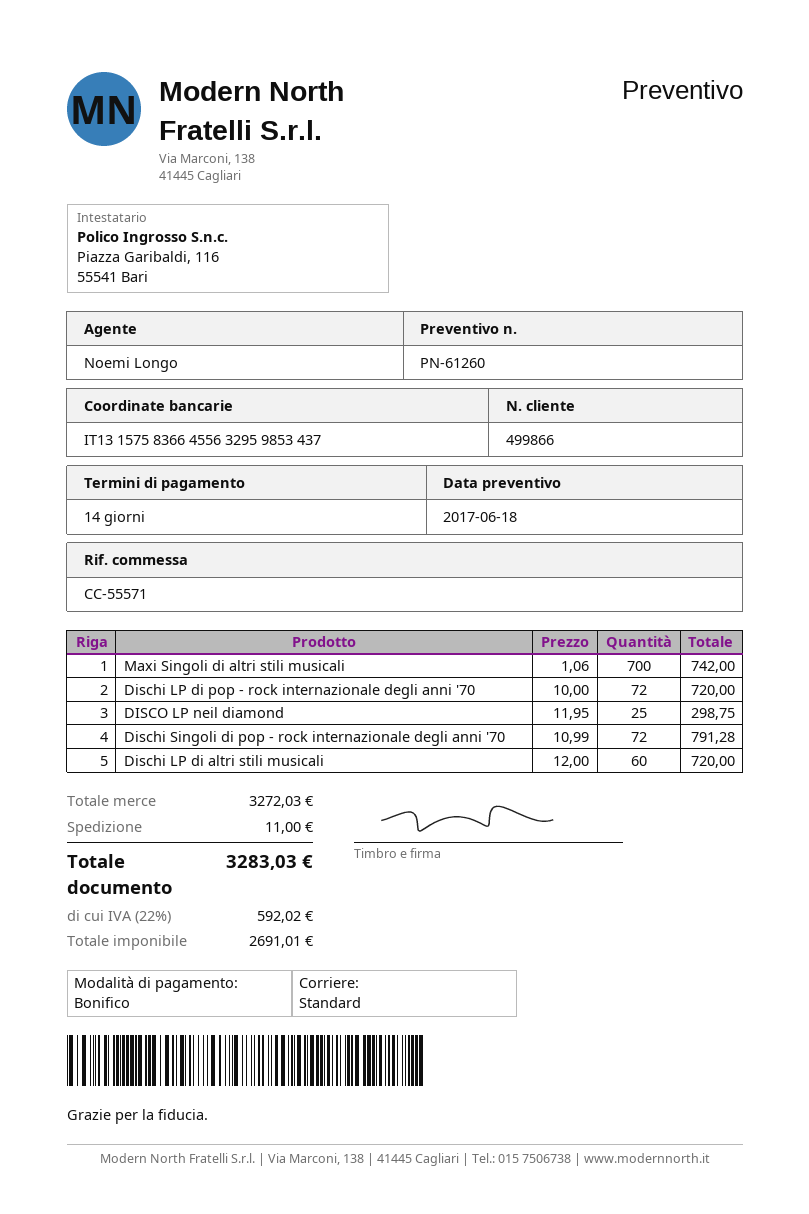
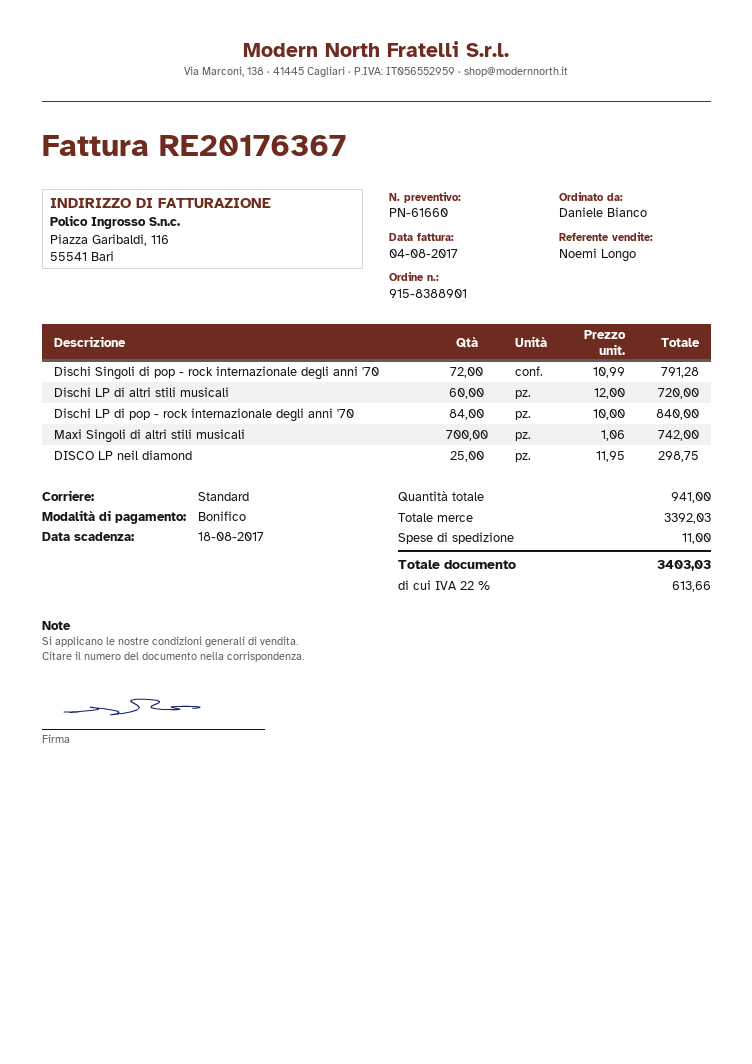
quote number: PN-61260 -> PN-61660
Dischi LP di pop - rock internazionale degli anni '70: 72 x 10.00 = 720.00 -> 84 x 10.00 = 840.00
subtotal: 3272.03 -> 3392.03
tax: 22% = 592.02 -> 22% = 613.66
total: 3283.03 -> 3403.03

